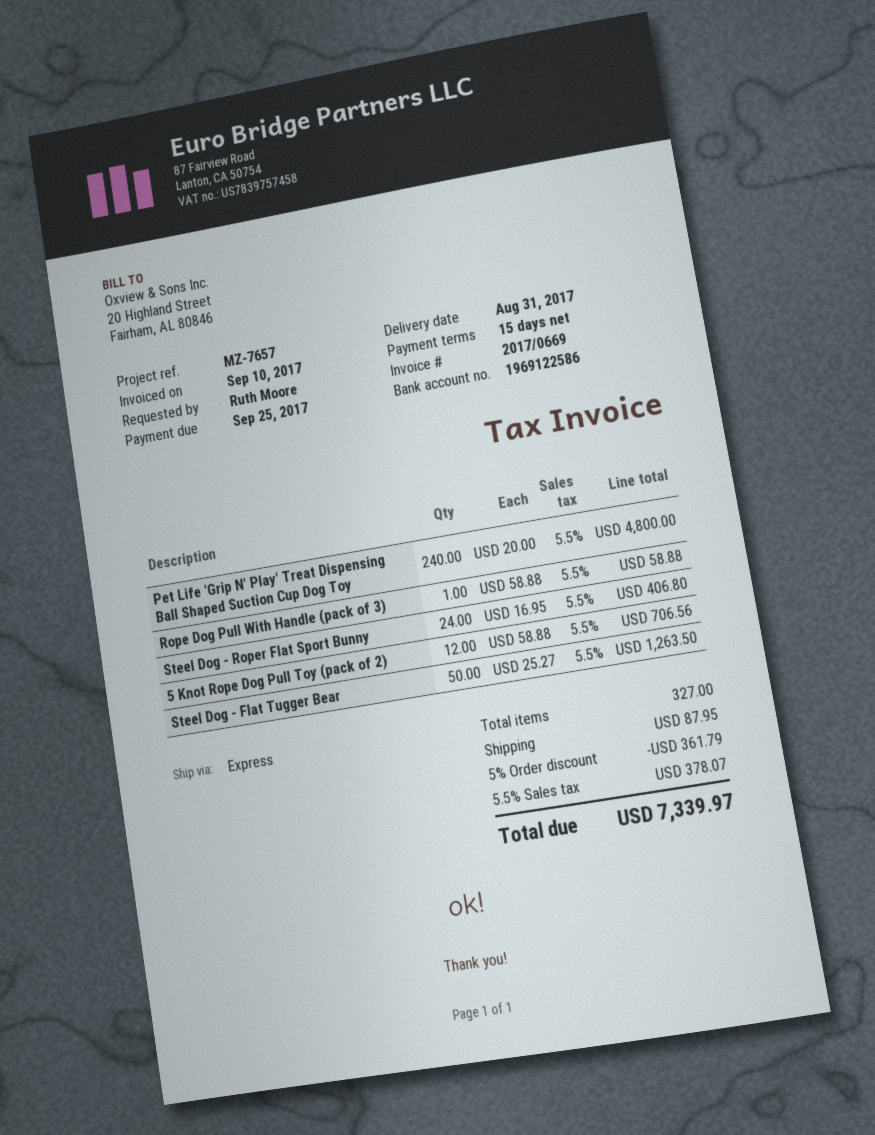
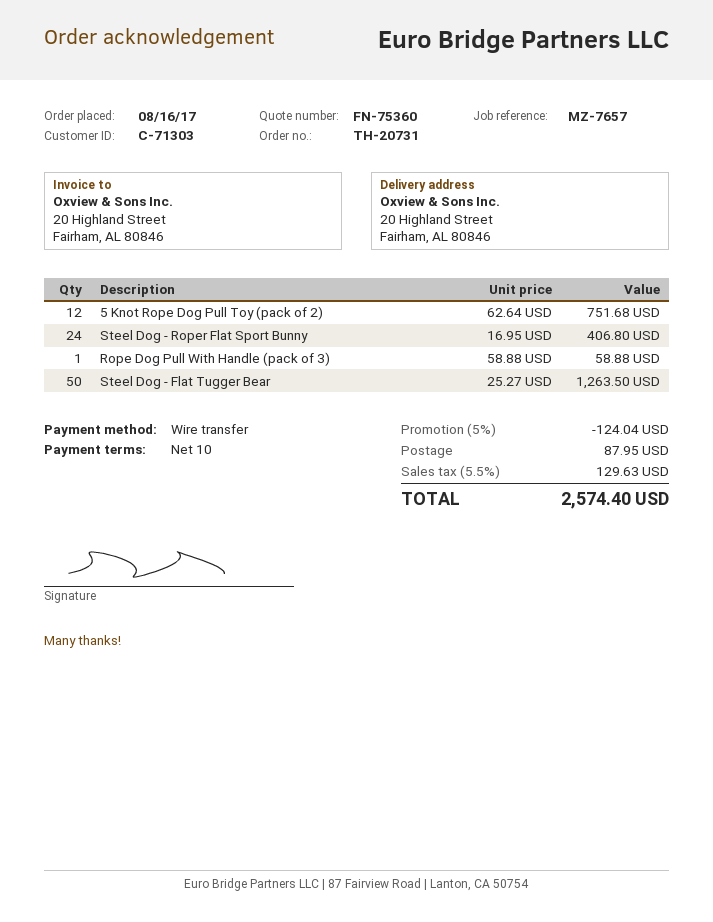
payment terms: 15 days -> 10 days
Pet Life 'Grip N' Play' Treat Dispensing Ball Shaped Suction Cup Dog Toy: 240 x 20.00 = 4800.00 -> none
5 Knot Rope Dog Pull Toy (pack of 2): 12 x 58.88 = 706.56 -> 12 x 62.64 = 751.68
discount: 5% = 361.79 -> 5% = 124.04
tax: 5.5% = 378.07 -> 5.5% = 129.63
total: 7339.97 -> 2574.40

